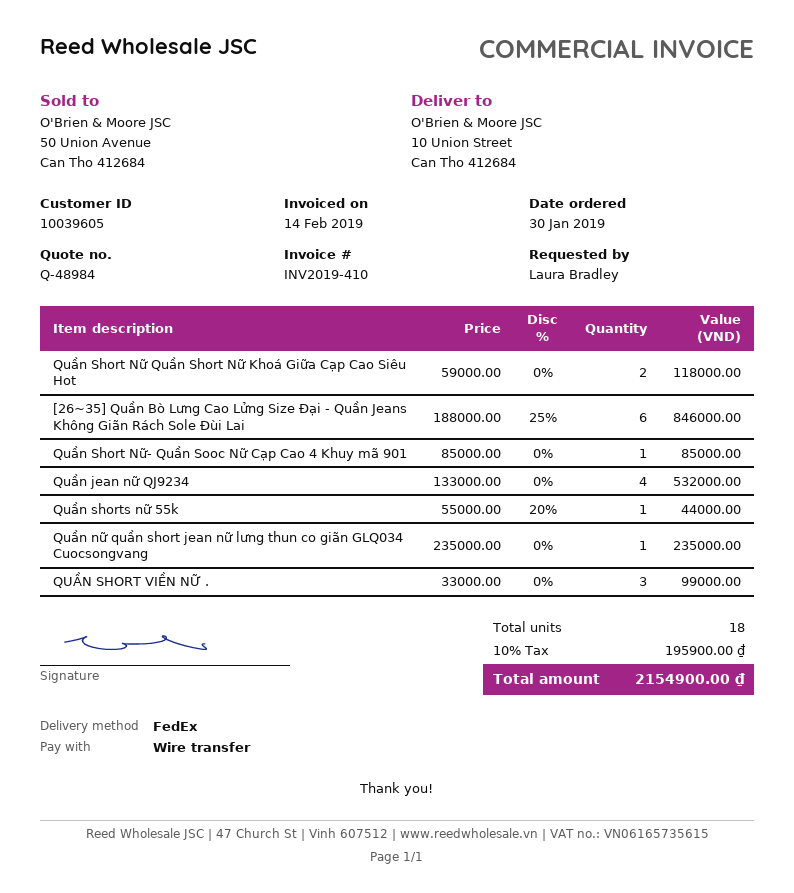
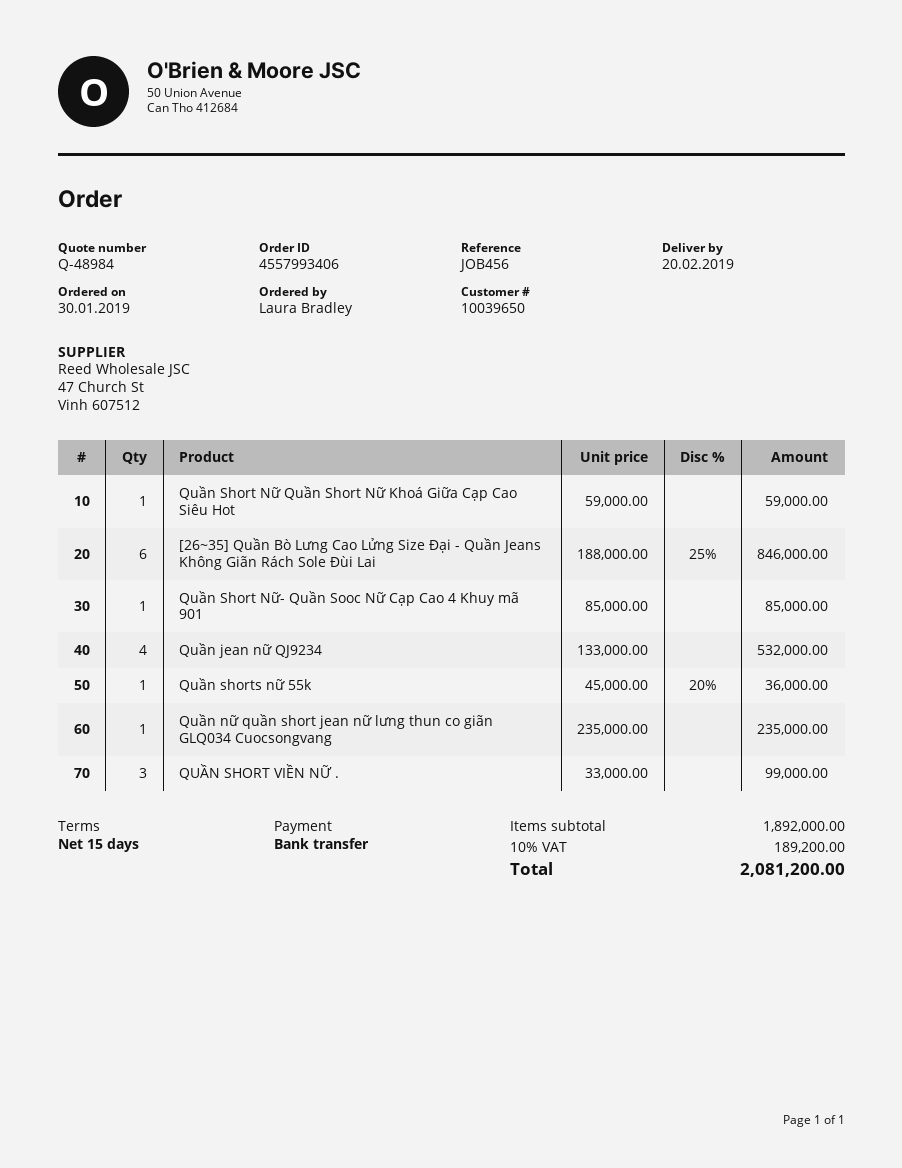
customer number: 10039605 -> 10039650
Quần Short Nữ Quần Short Nữ Khoá Giữa Cạp Cao Siêu Hot: 2 x 59000.00 = 118000.00 -> 1 x 59000.00 = 59000.00
Quần shorts nữ 55k: 1 x 55000.00 - 20% = 44000.00 -> 1 x 45000.00 - 20% = 36000.00
tax: 10% = 195900.00 -> 10% = 189200.00
total: 2154900.00 -> 2081200.00

